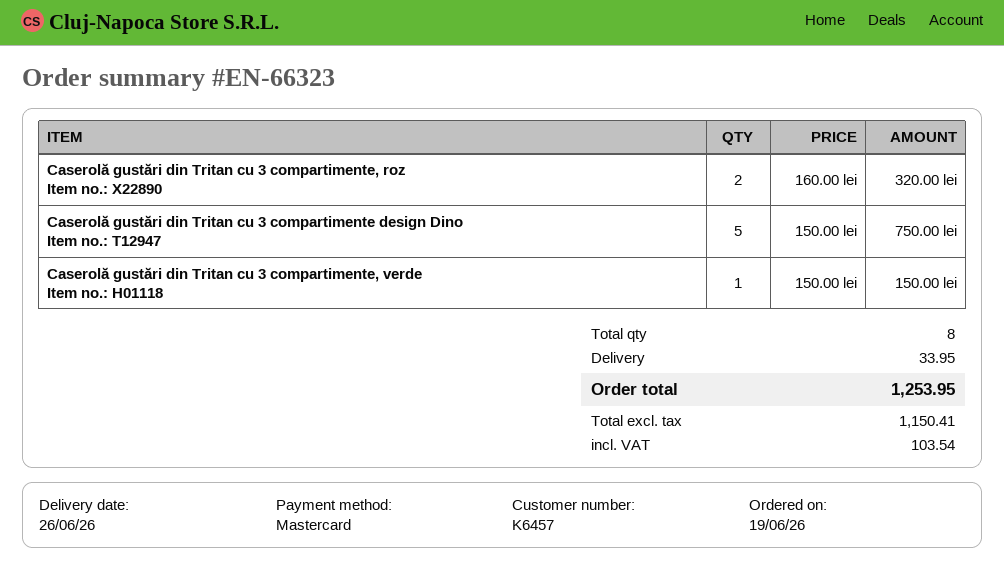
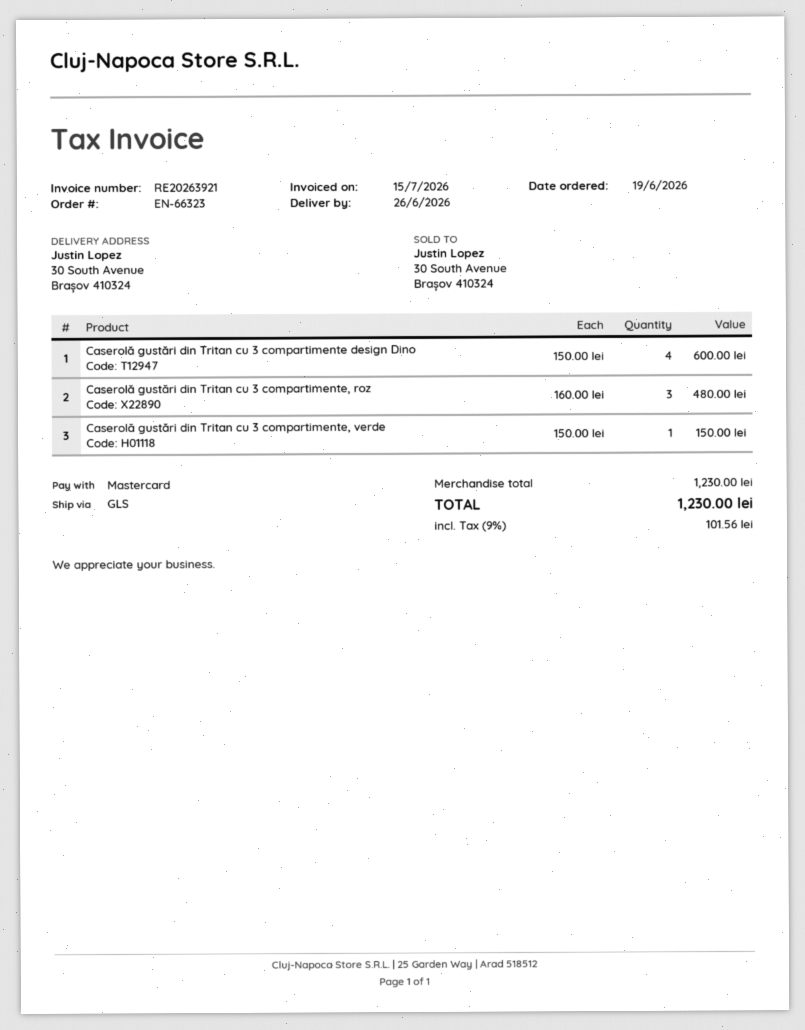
Caserolă gustări din Tritan cu 3 compartimente, roz: 2 x 160.00 = 320.00 -> 3 x 160.00 = 480.00
Caserolă gustări din Tritan cu 3 compartimente design Dino: 5 x 150.00 = 750.00 -> 4 x 150.00 = 600.00
shipping: 33.95 -> none
tax: 103.54 -> 101.56
total: 1253.95 -> 1230.00

